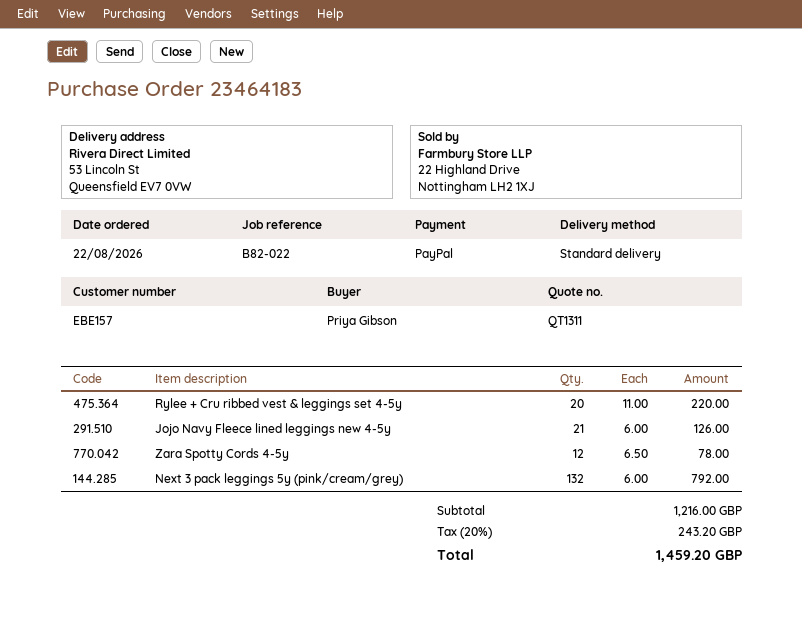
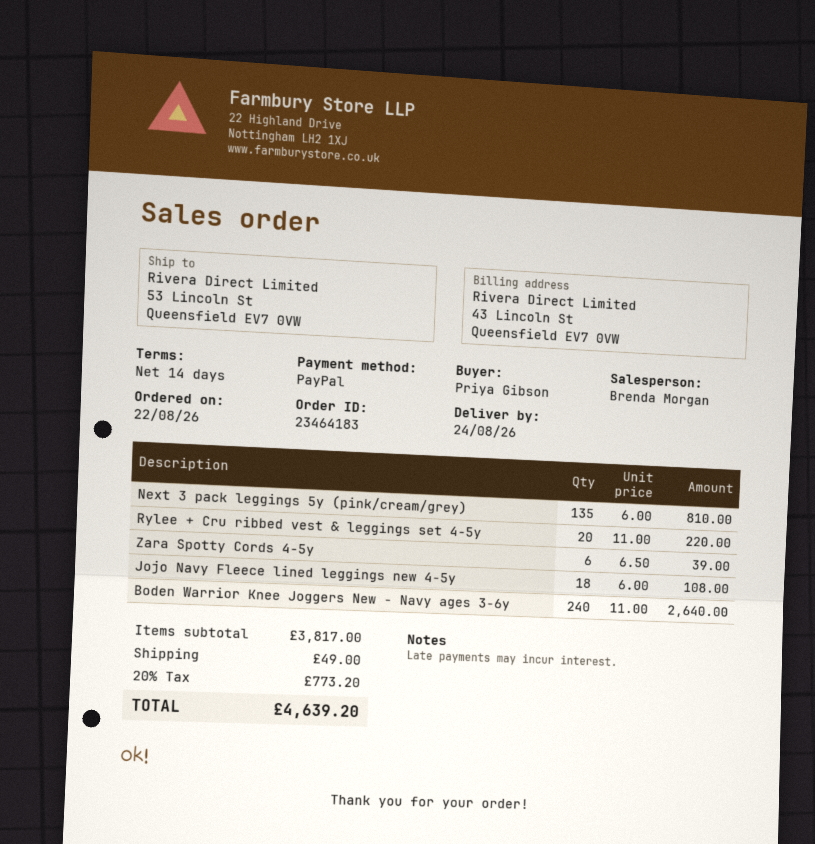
Jojo Navy Fleece lined leggings new 4-5y: 21 x 6.00 = 126.00 -> 18 x 6.00 = 108.00
Zara Spotty Cords 4-5y: 12 x 6.50 = 78.00 -> 6 x 6.50 = 39.00
Next 3 pack leggings 5y (pink/cream/grey): 132 x 6.00 = 792.00 -> 135 x 6.00 = 810.00
Boden Warrior Knee Joggers New - Navy ages 3-6y: none -> 240 x 11.00 = 2640.00
subtotal: 1216.00 -> 3817.00
shipping: none -> 49.00
tax: 20% = 243.20 -> 20% = 773.20
total: 1459.20 -> 4639.20

